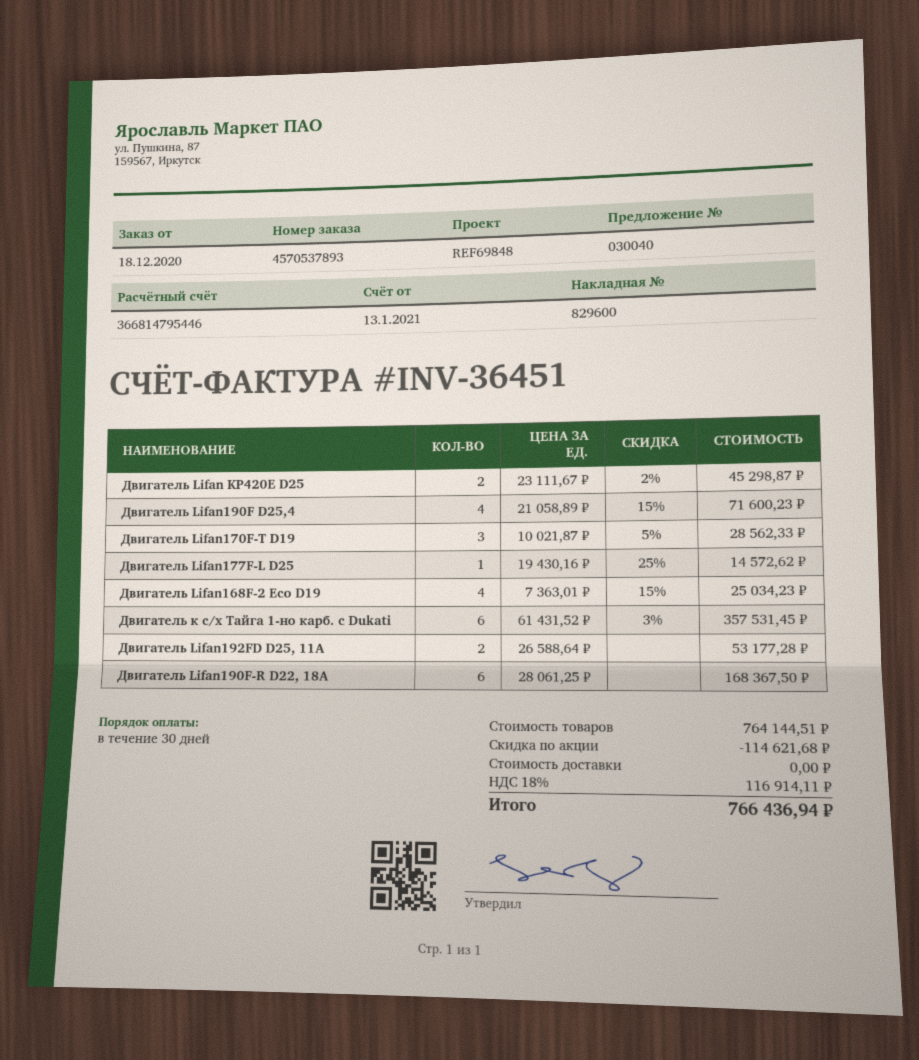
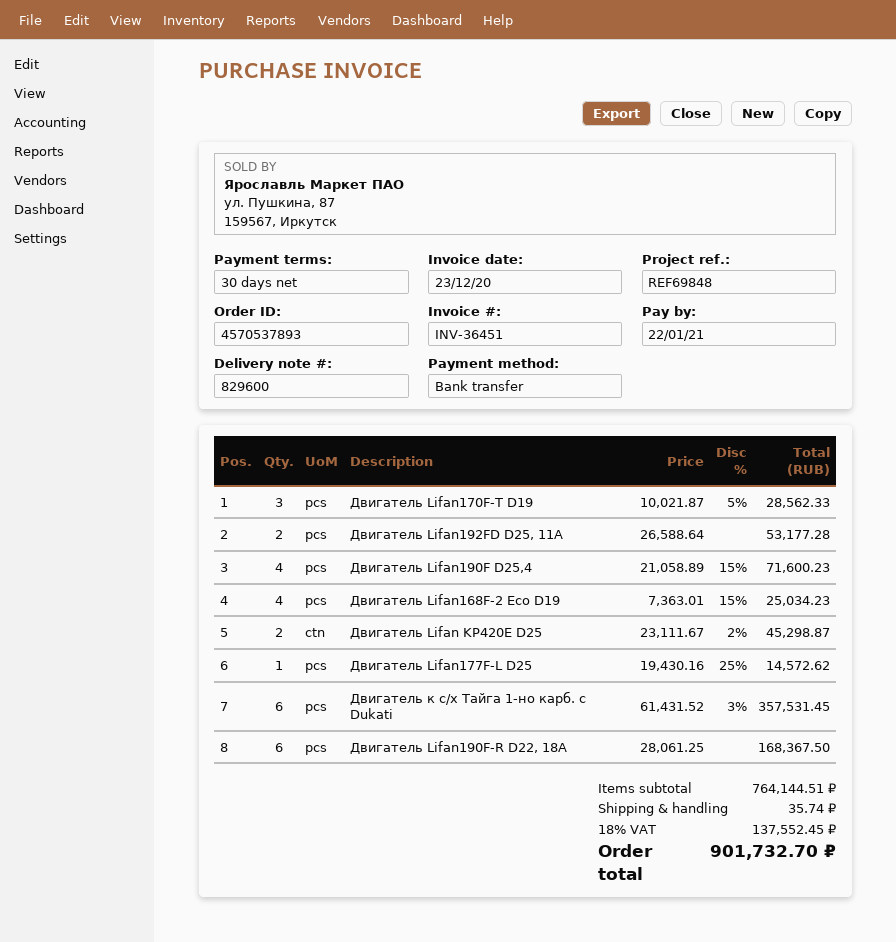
invoice date: 2021-01-13 -> 2020-12-23
discount: 114621.68 -> none
shipping: 0.00 -> 35.74
tax: 18% = 116914.11 -> 18% = 137552.45
total: 766436.94 -> 901732.70

